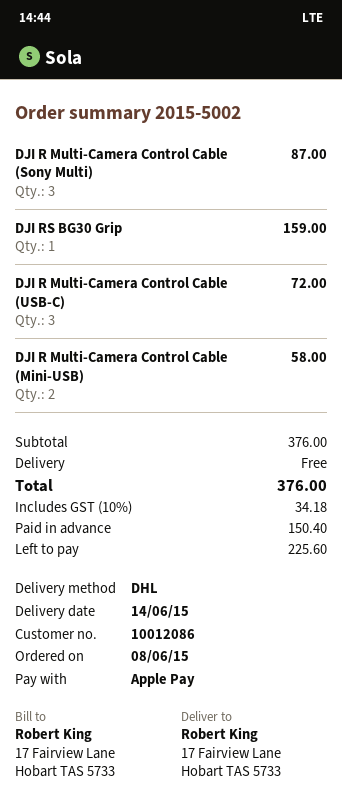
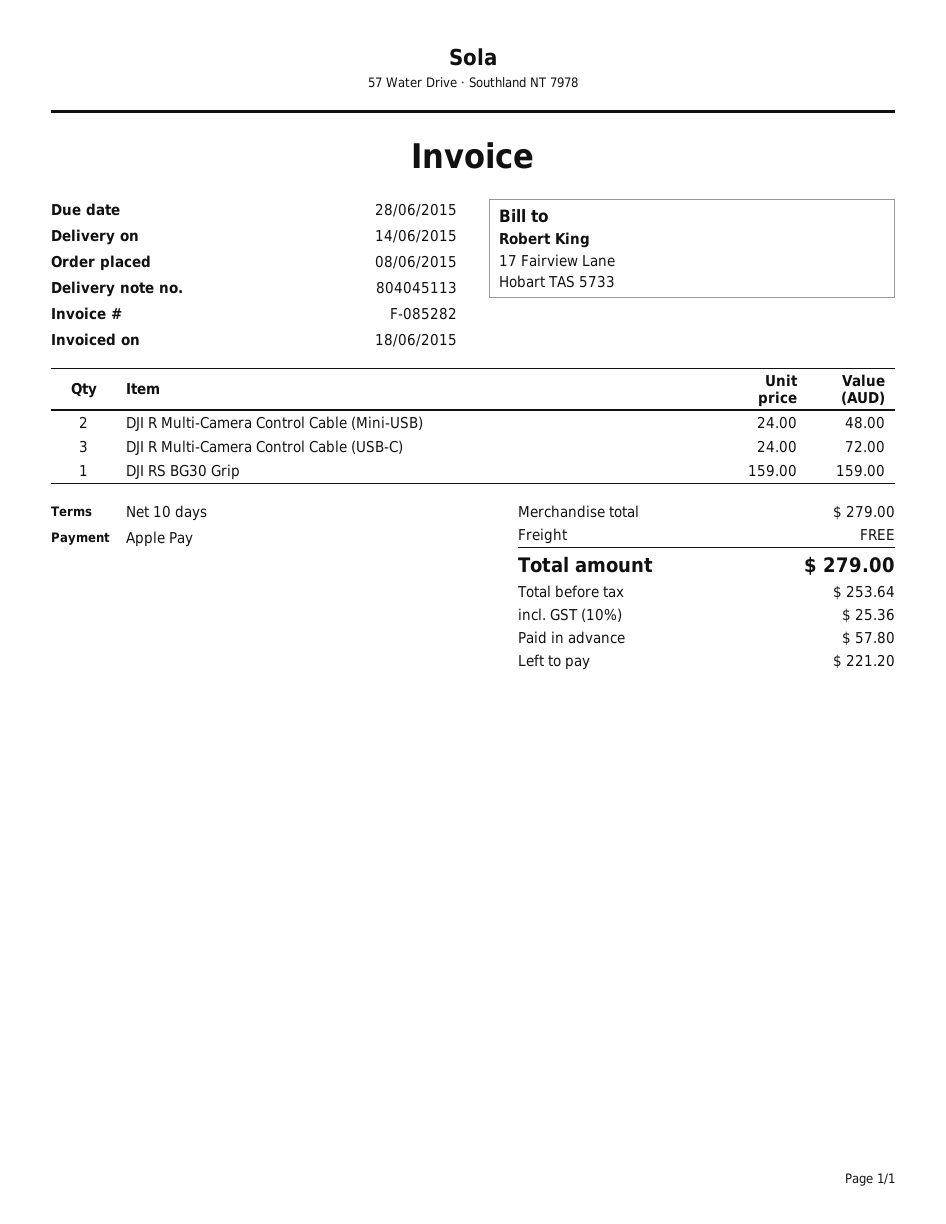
DJI R Multi-Camera Control Cable (Sony Multi): 3 for 87.00 -> none
DJI R Multi-Camera Control Cable (Mini-USB): 2 for 58.00 -> 2 for 48.00
subtotal: 376.00 -> 279.00
tax: 10% = 34.18 -> 10% = 25.36
total: 376.00 -> 279.00
deposit: 150.40 -> 57.80
balance: 225.60 -> 221.20

